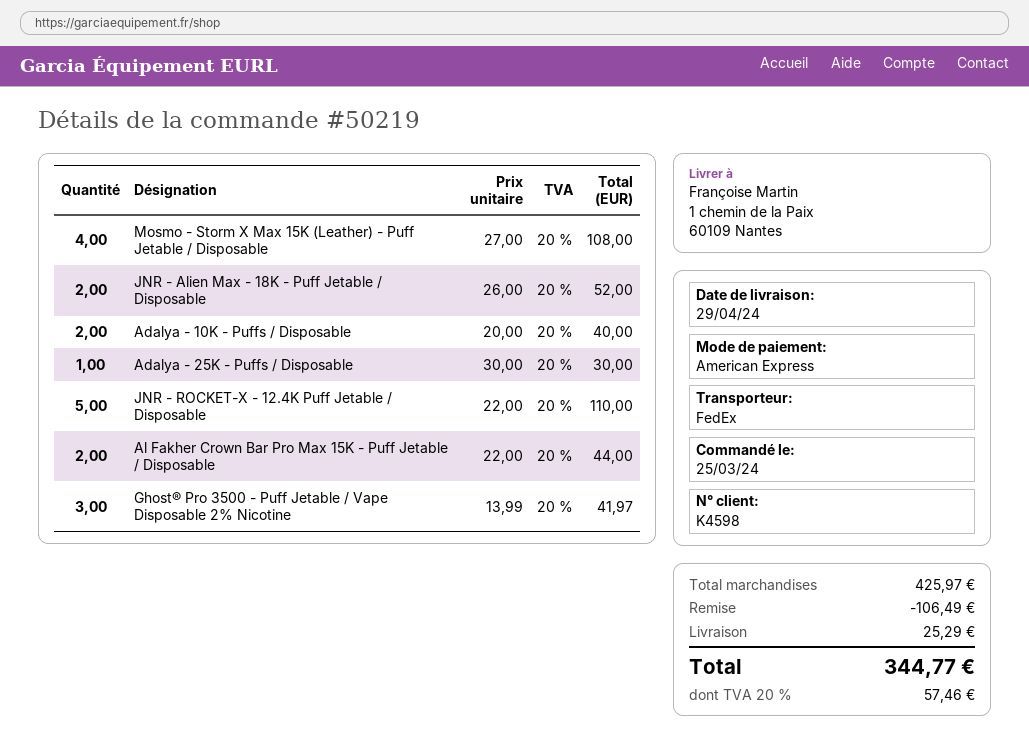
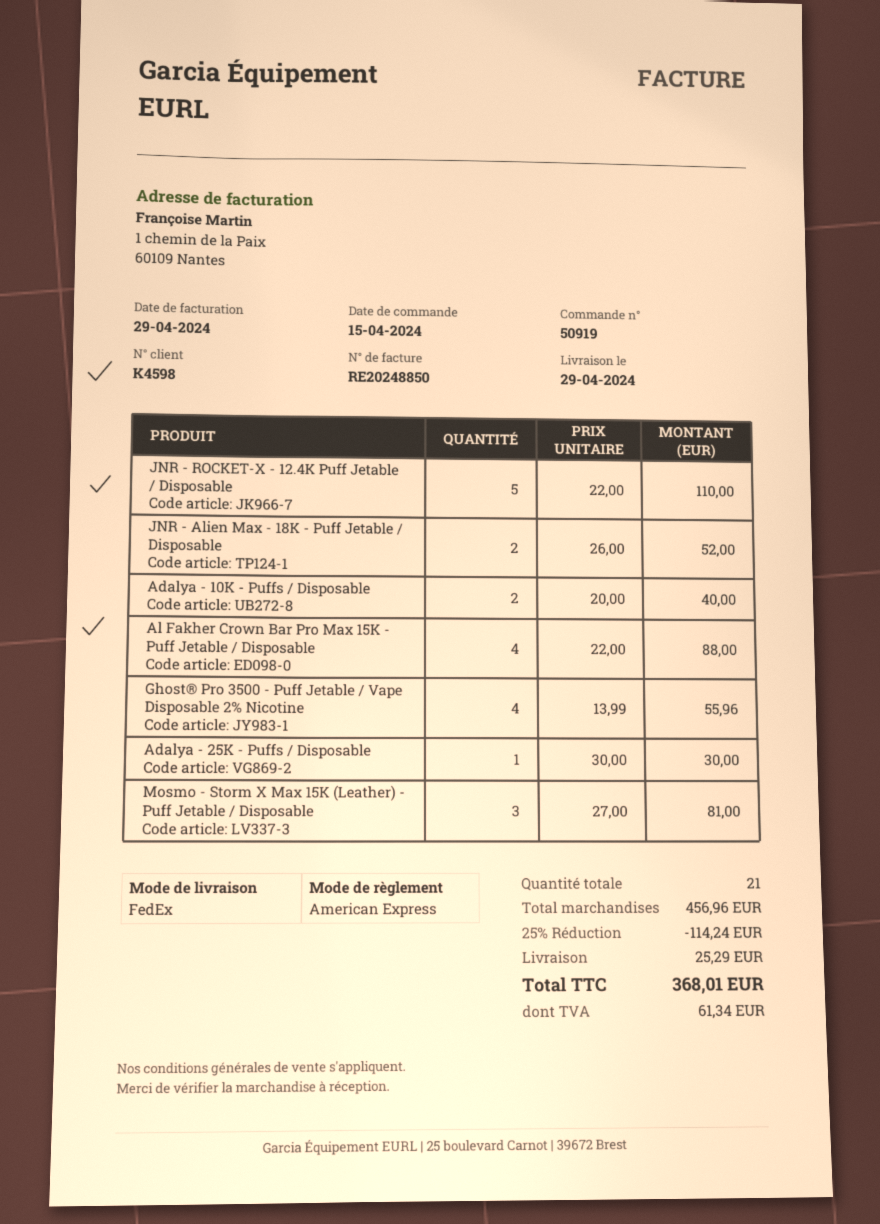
order number: 50219 -> 50919
order date: 2024-03-25 -> 2024-04-15
Mosmo - Storm X Max 15K (Leather) - Puff Jetable / Disposable: 4 x 27.00 = 108.00 -> 3 x 27.00 = 81.00
Al Fakher Crown Bar Pro Max 15K - Puff Jetable / Disposable: 2 x 22.00 = 44.00 -> 4 x 22.00 = 88.00
Ghost® Pro 3500 - Puff Jetable / Vape Disposable 2% Nicotine: 3 x 13.99 = 41.97 -> 4 x 13.99 = 55.96
subtotal: 425.97 -> 456.96
discount: 106.49 -> 114.24
tax: 57.46 -> 61.34
total: 344.77 -> 368.01

